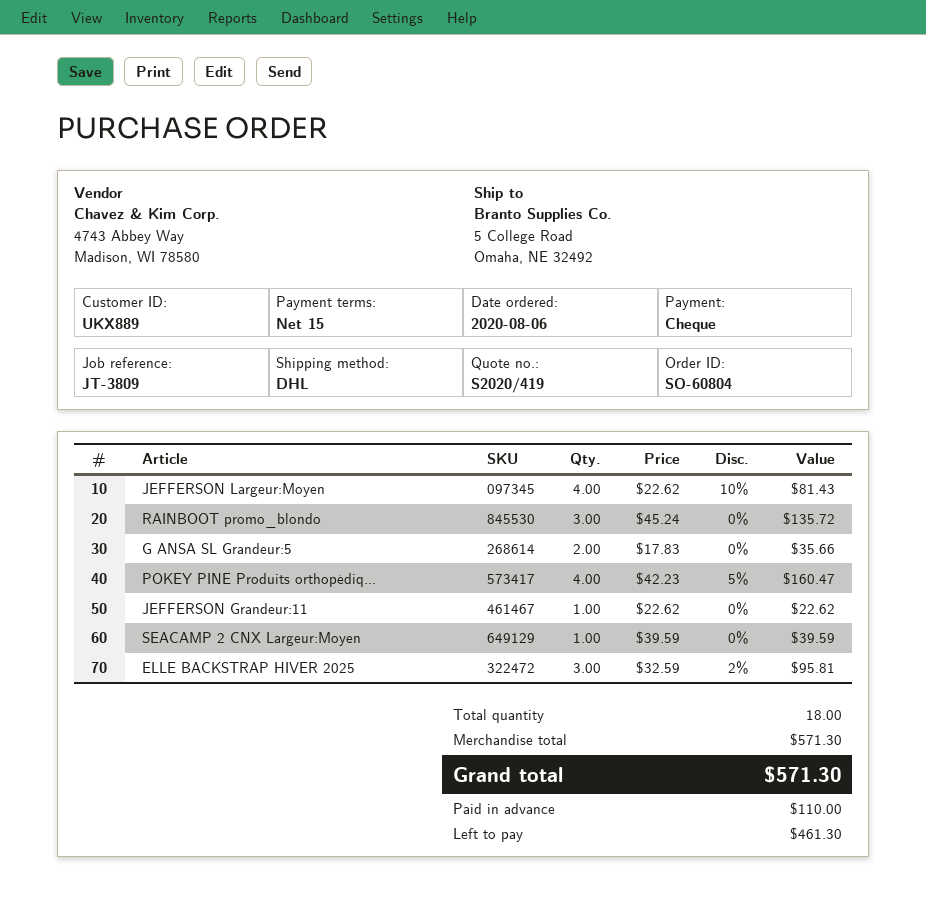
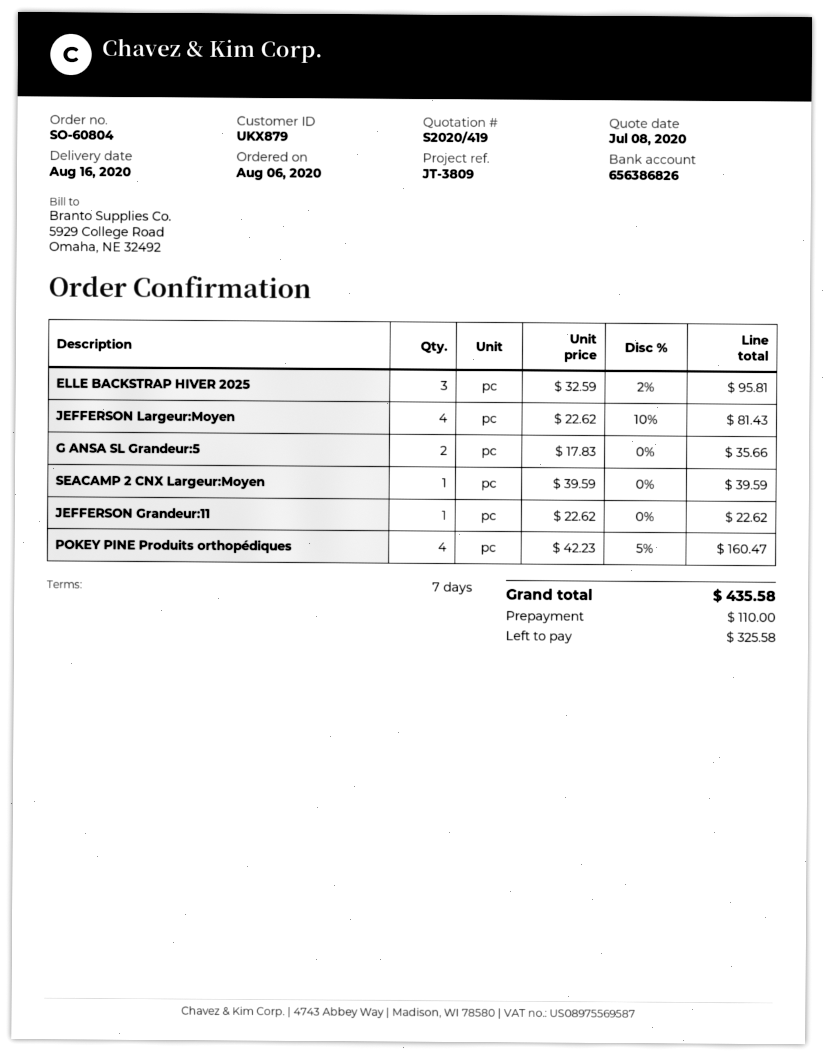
payment terms: 15 days -> 7 days
customer number: UKX889 -> UKX879
RAINBOOT promo_blondo: 3 x 45.24 = 135.72 -> none
total: 571.30 -> 435.58
balance: 461.30 -> 325.58

